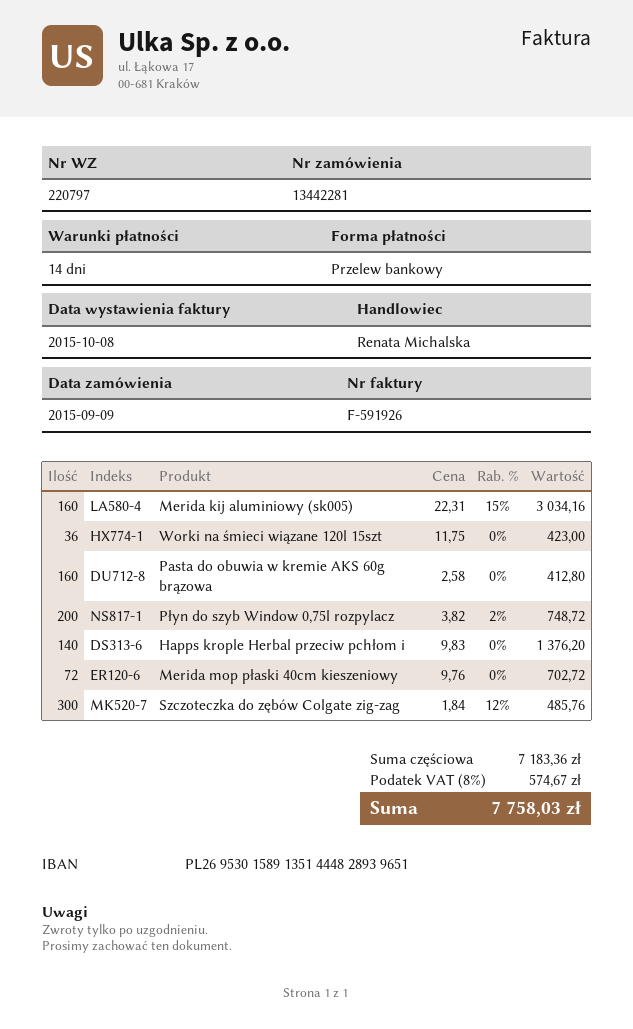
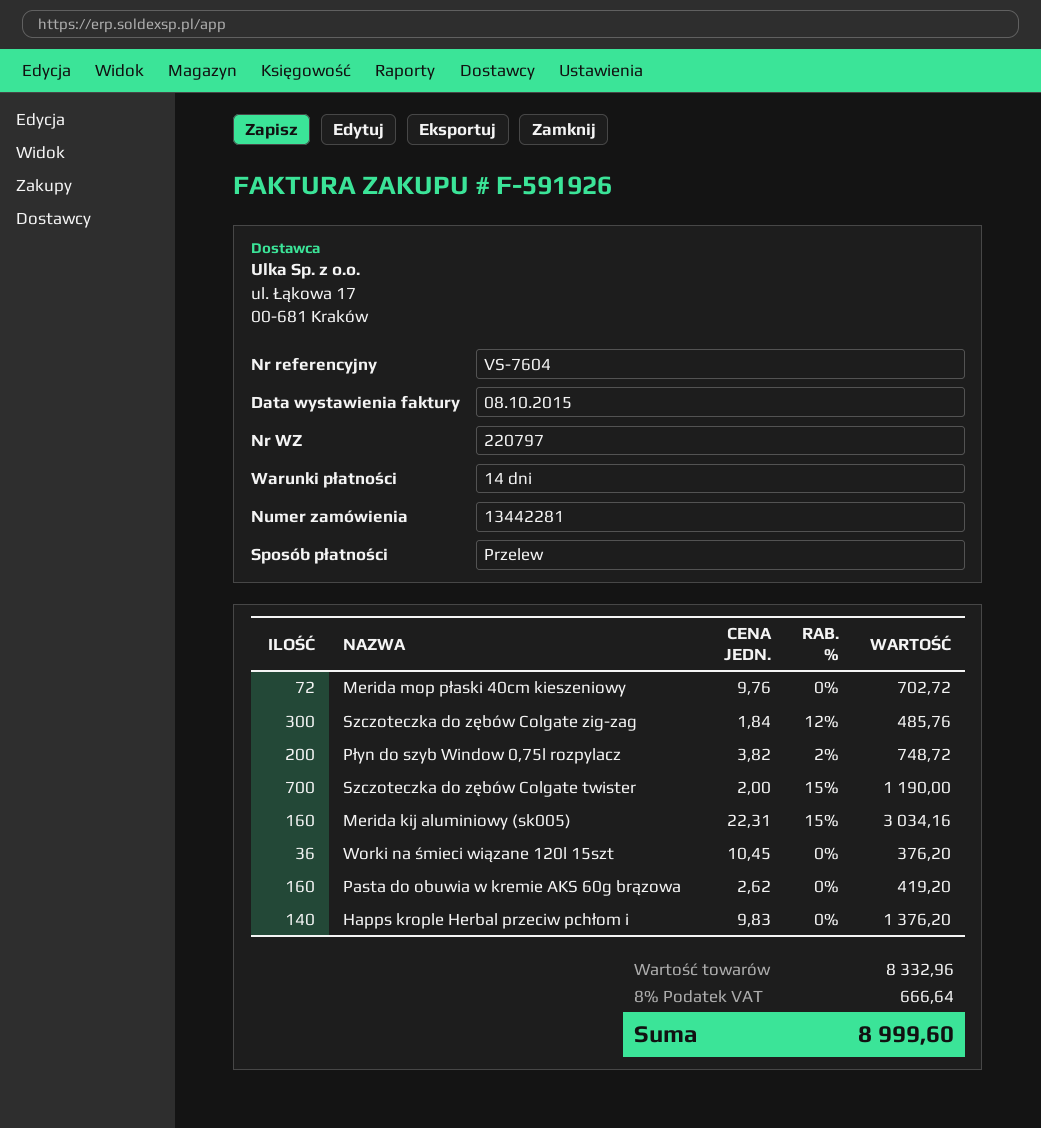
Worki na śmieci wiązane 120l 15szt: 36 x 11.75 = 423.00 -> 36 x 10.45 = 376.20
Pasta do obuwia w kremie AKS 60g brązowa: 160 x 2.58 = 412.80 -> 160 x 2.62 = 419.20
Szczoteczka do zębów Colgate twister: none -> 700 x 2.00 - 15% = 1190.00
subtotal: 7183.36 -> 8332.96
tax: 8% = 574.67 -> 8% = 666.64
total: 7758.03 -> 8999.60

